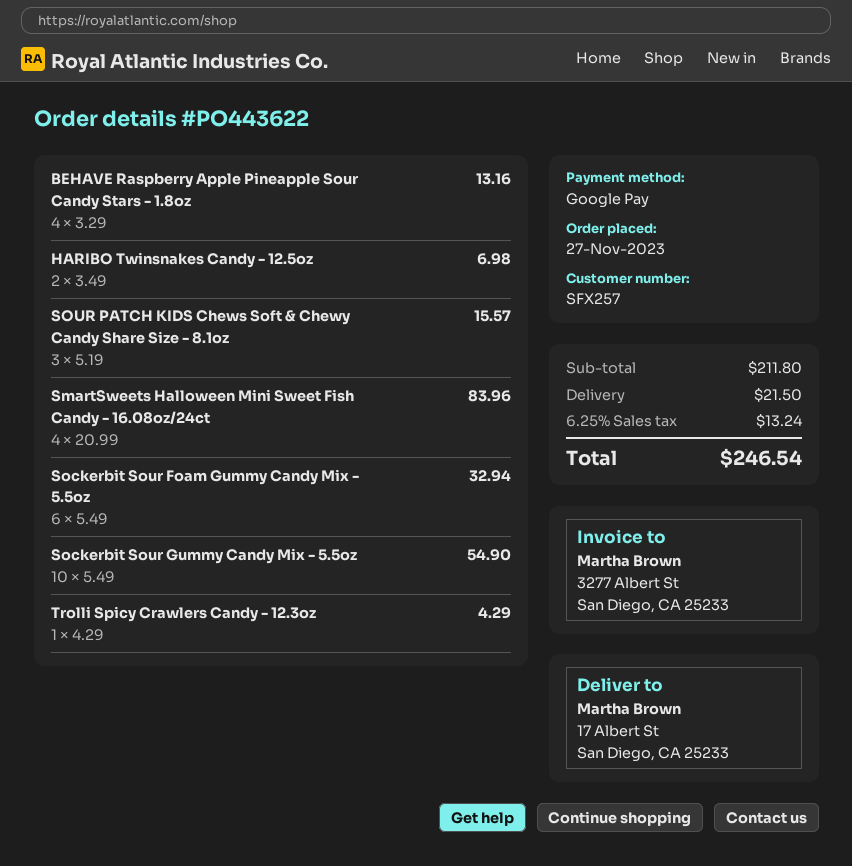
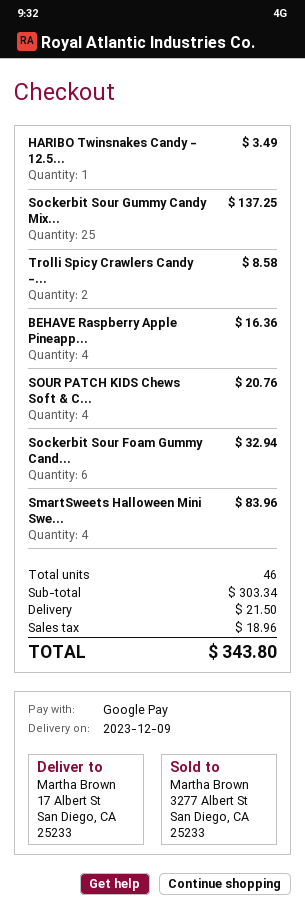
BEHAVE Raspberry Apple Pineapple Sour Candy Stars - 1.8oz: 4 for 13.16 -> 4 for 16.36
HARIBO Twinsnakes Candy - 12.5oz: 2 for 6.98 -> 1 for 3.49
SOUR PATCH KIDS Chews Soft & Chewy Candy Share Size - 8.1oz: 3 for 15.57 -> 4 for 20.76
Sockerbit Sour Gummy Candy Mix - 5.5oz: 10 for 54.90 -> 25 for 137.25
Trolli Spicy Crawlers Candy - 12.3oz: 1 for 4.29 -> 2 for 8.58
subtotal: 211.80 -> 303.34
tax: 13.24 -> 18.96
total: 246.54 -> 343.80

